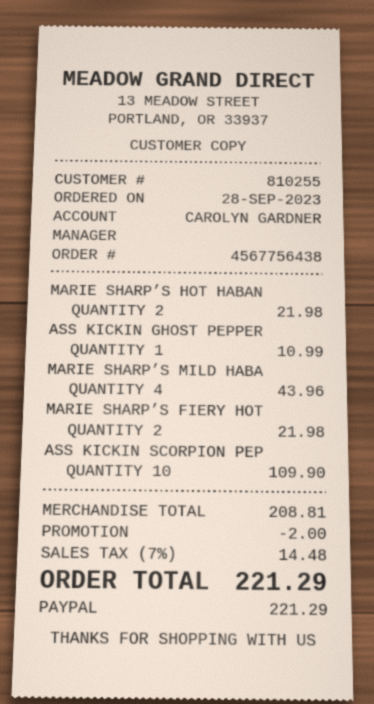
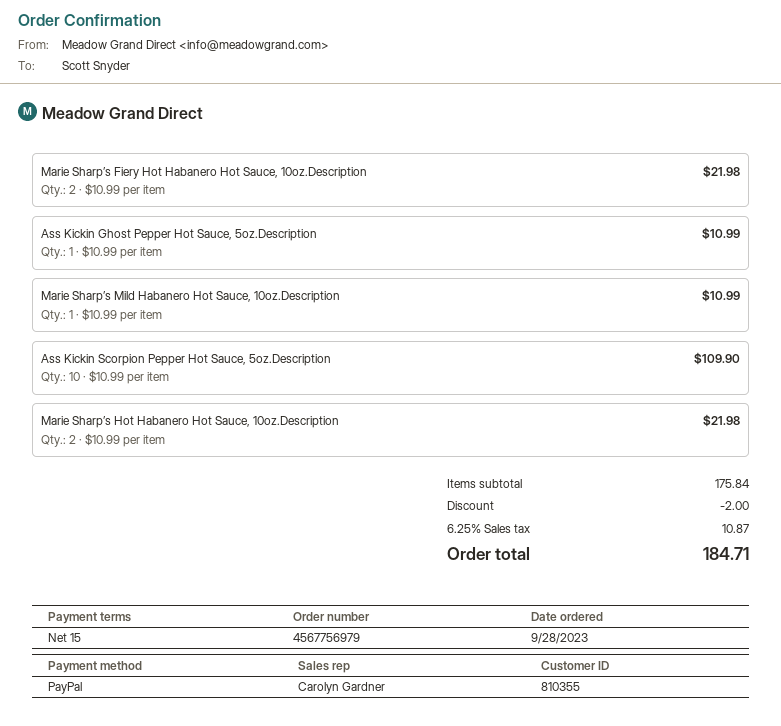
order number: 4567756438 -> 4567756979
customer number: 810255 -> 810355
MARIE SHARP’S MILD HABA: 4 for 43.96 -> 1 for 10.99
subtotal: 208.81 -> 175.84
tax: 7% = 14.48 -> 6.25% = 10.87
total: 221.29 -> 184.71

